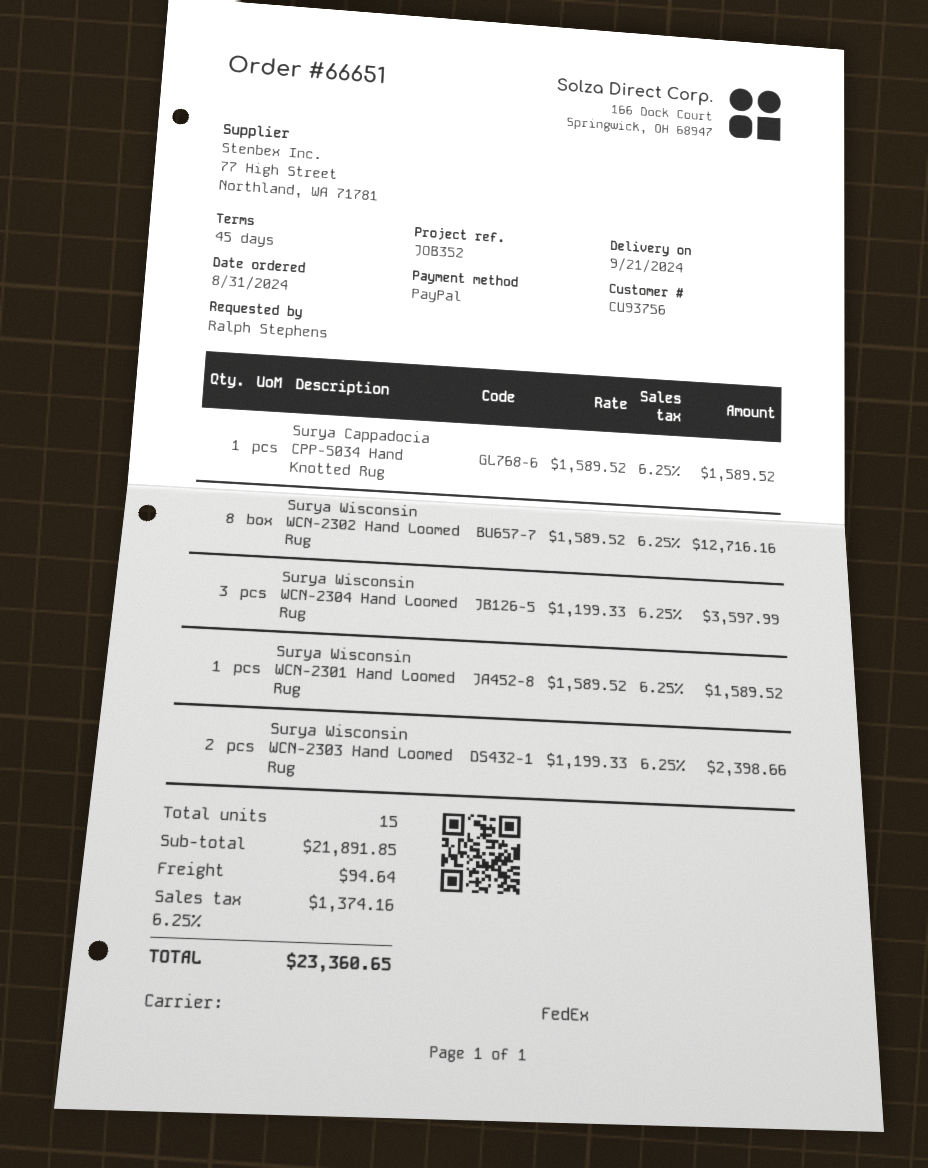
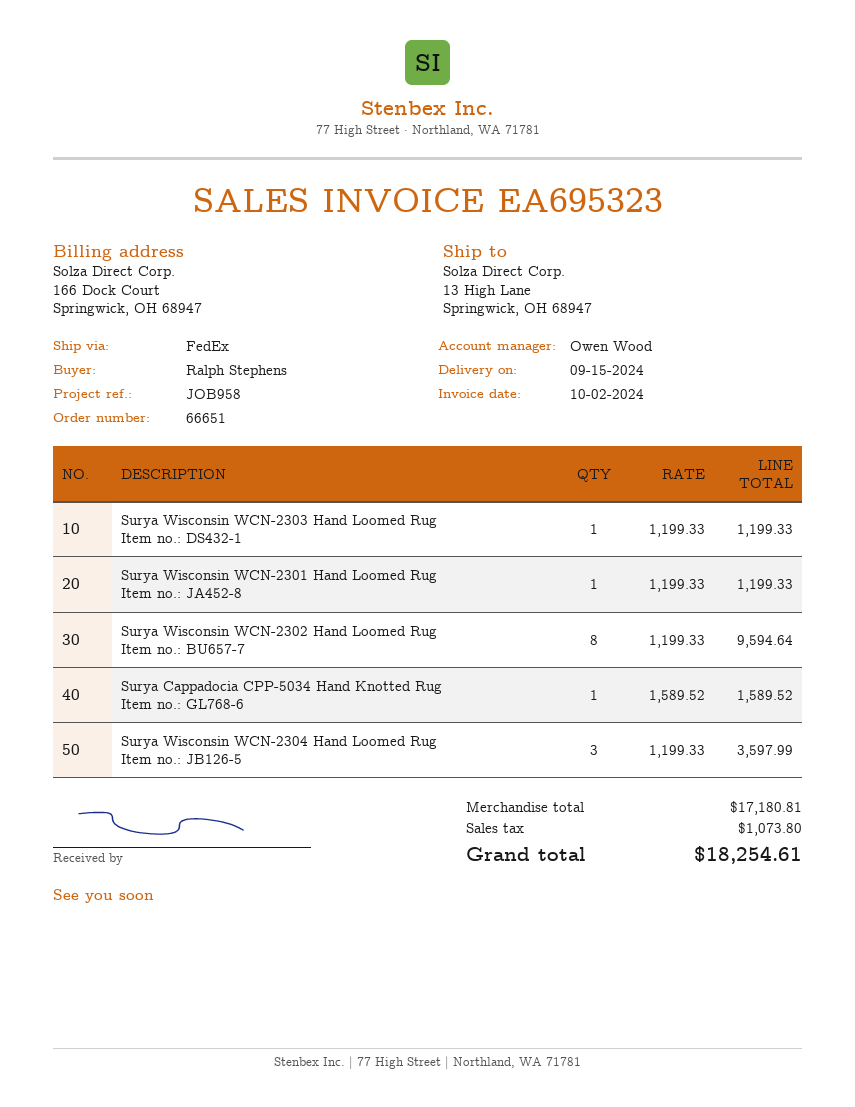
delivery date: 2024-09-21 -> 2024-09-15
reference: JOB352 -> JOB958
Surya Wisconsin WCN-2302 Hand Loomed Rug: 8 x 1589.52 = 12716.16 -> 8 x 1199.33 = 9594.64
Surya Wisconsin WCN-2301 Hand Loomed Rug: 1 x 1589.52 = 1589.52 -> 1 x 1199.33 = 1199.33
Surya Wisconsin WCN-2303 Hand Loomed Rug: 2 x 1199.33 = 2398.66 -> 1 x 1199.33 = 1199.33
subtotal: 21891.85 -> 17180.81
shipping: 94.64 -> none
tax: 1374.16 -> 1073.80
total: 23360.65 -> 18254.61

